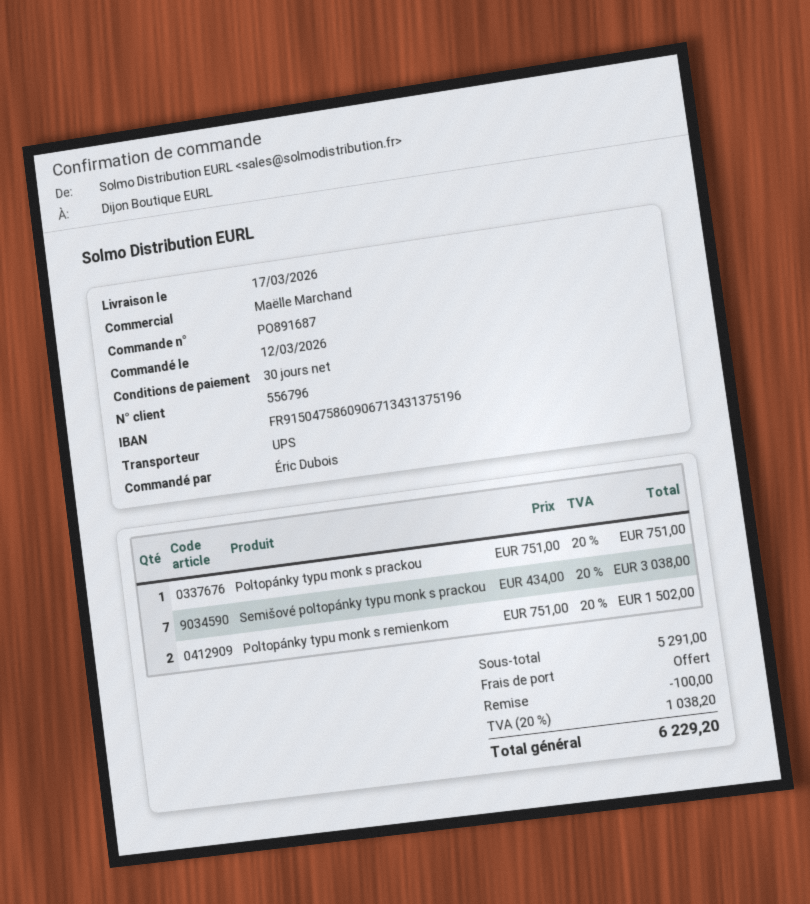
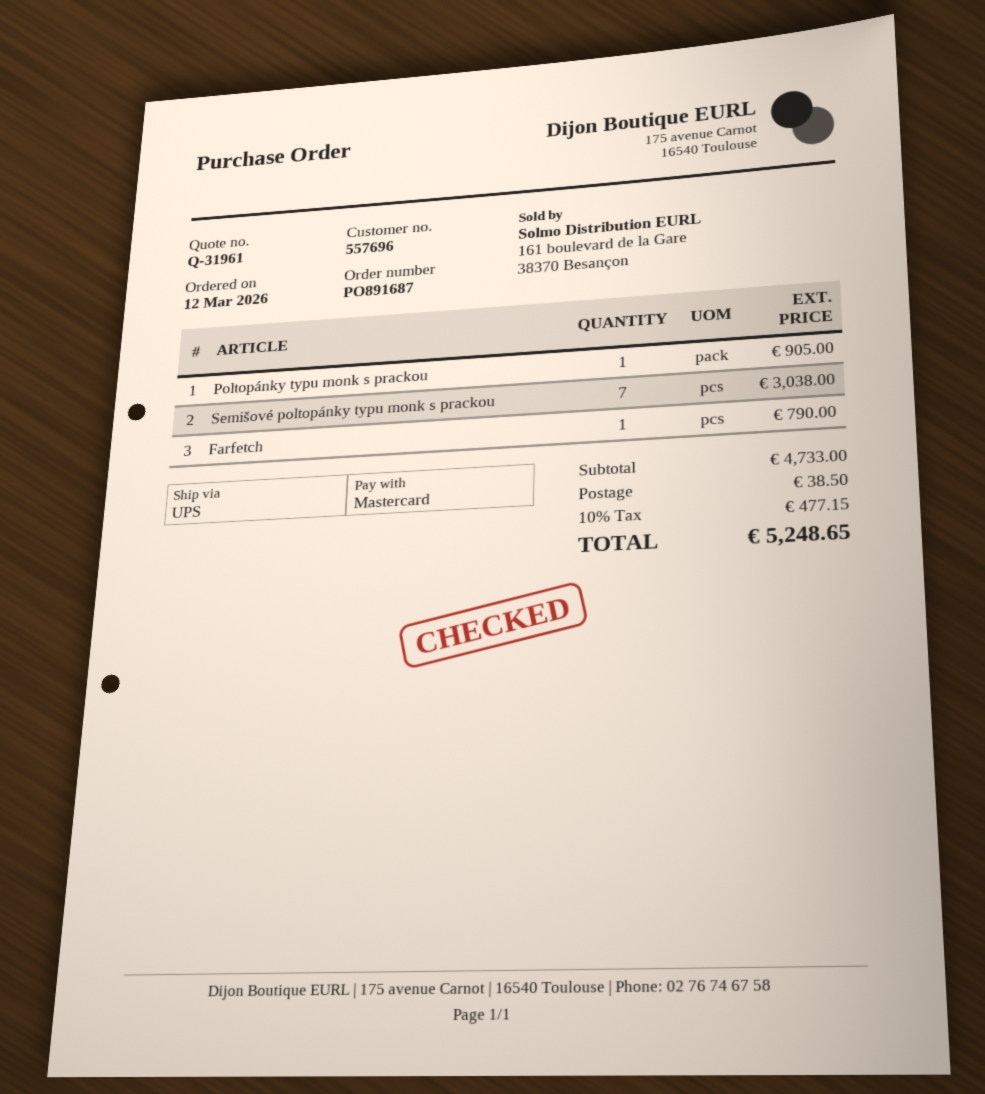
customer number: 556796 -> 557696
Poltopánky typu monk s prackou: 1 for 751.00 -> 1 for 905.00
Poltopánky typu monk s remienkom: 2 for 1502.00 -> none
Farfetch: none -> 1 for 790.00
subtotal: 5291.00 -> 4733.00
discount: 100.00 -> none
shipping: 0.00 -> 38.50
tax: 20% = 1038.20 -> 10% = 477.15
total: 6229.20 -> 5248.65

